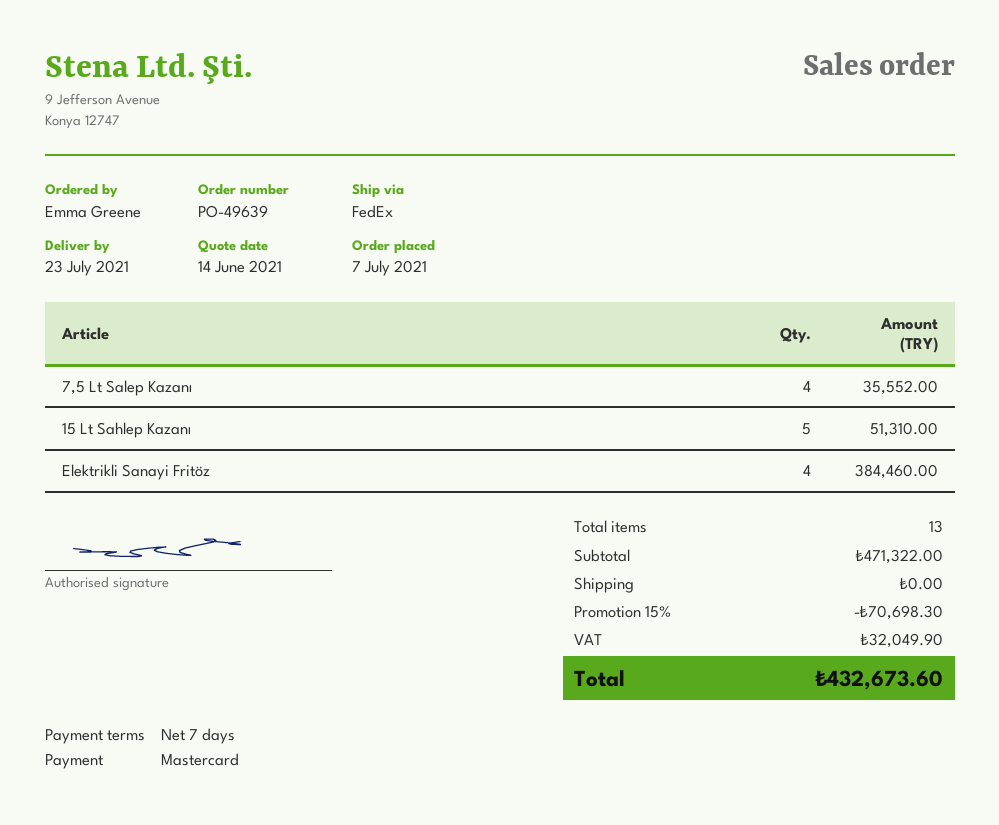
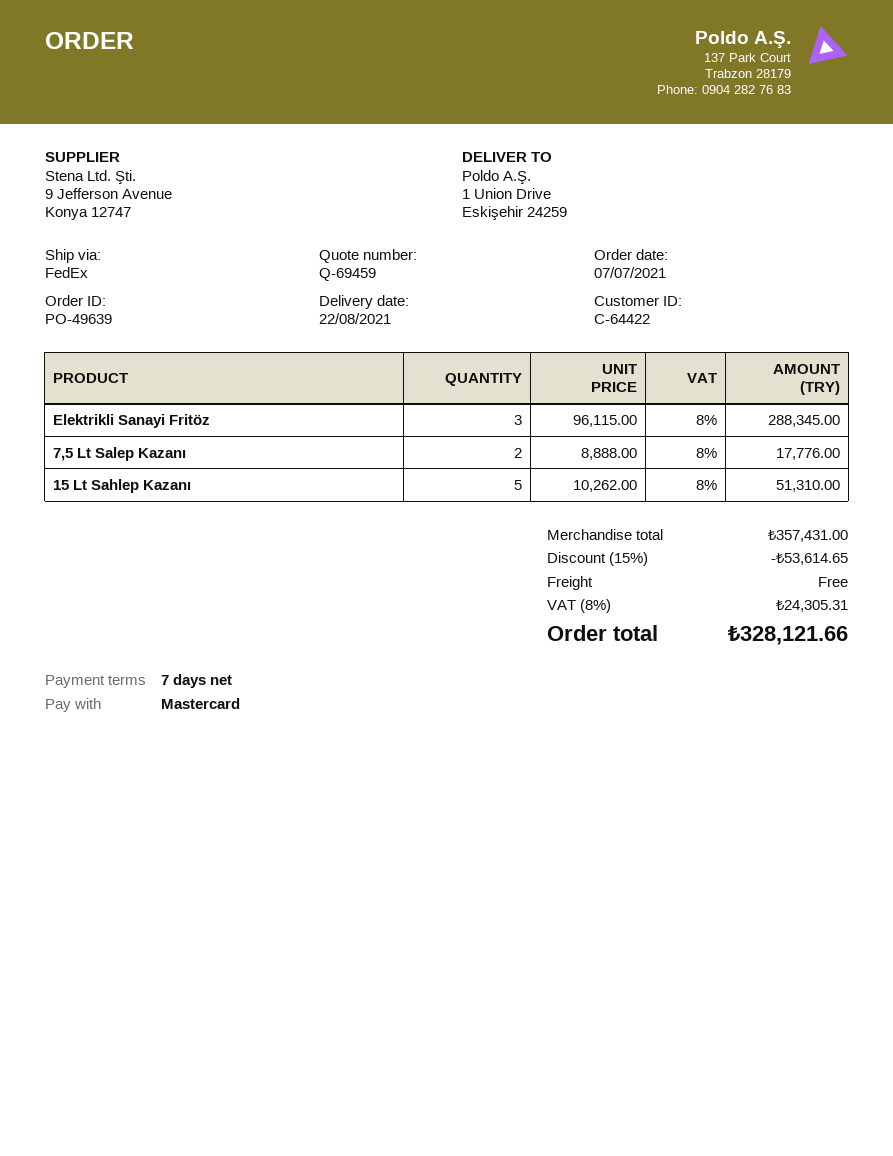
delivery date: 2021-07-23 -> 2021-08-22
7,5 Lt Salep Kazanı: 4 for 35552.00 -> 2 for 17776.00
Elektrikli Sanayi Fritöz: 4 for 384460.00 -> 3 for 288345.00
subtotal: 471322.00 -> 357431.00
discount: 15% = 70698.30 -> 15% = 53614.65
tax: 32049.90 -> 24305.31
total: 432673.60 -> 328121.66

